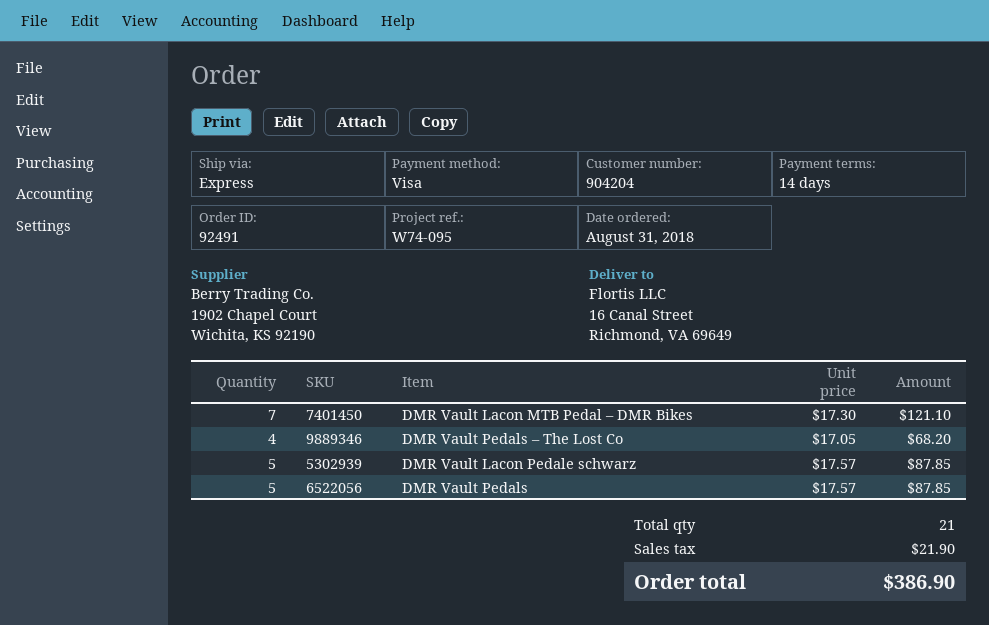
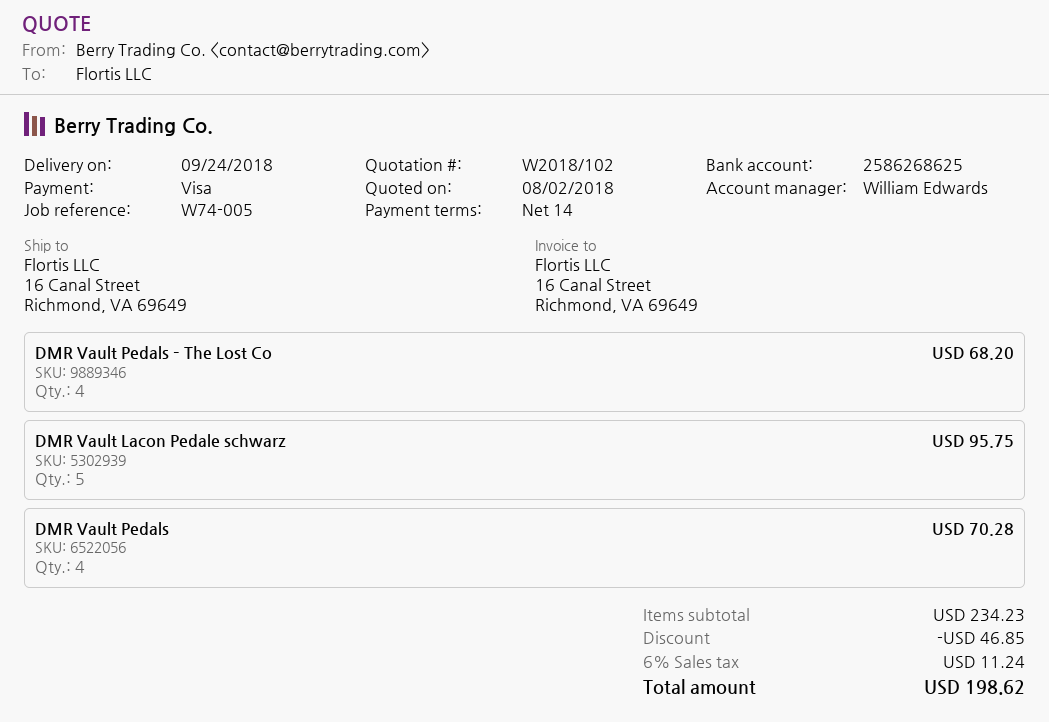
reference: W74-095 -> W74-005
DMR Vault Lacon MTB Pedal – DMR Bikes: 7 for 121.10 -> none
DMR Vault Lacon Pedale schwarz: 5 for 87.85 -> 5 for 95.75
DMR Vault Pedals: 5 for 87.85 -> 4 for 70.28
discount: none -> 46.85
tax: 21.90 -> 11.24
total: 386.90 -> 198.62

